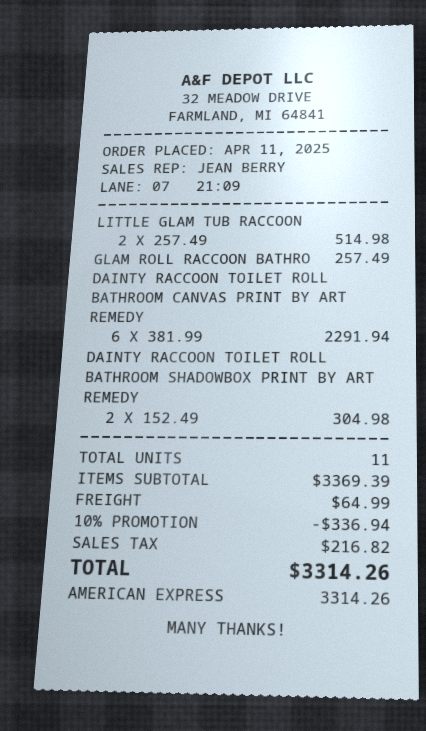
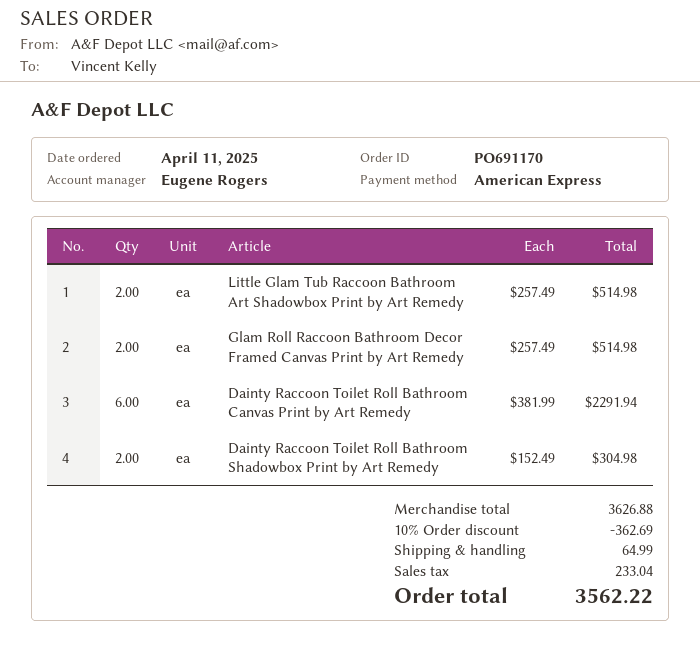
sales rep: JEAN BERRY -> Eugene Rogers
GLAM ROLL RACCOON BATHRO: 1 x 257.49 = 257.49 -> 2 x 257.49 = 514.98
subtotal: 3369.39 -> 3626.88
discount: 10% = 336.94 -> 10% = 362.69
tax: 216.82 -> 233.04
total: 3314.26 -> 3562.22

